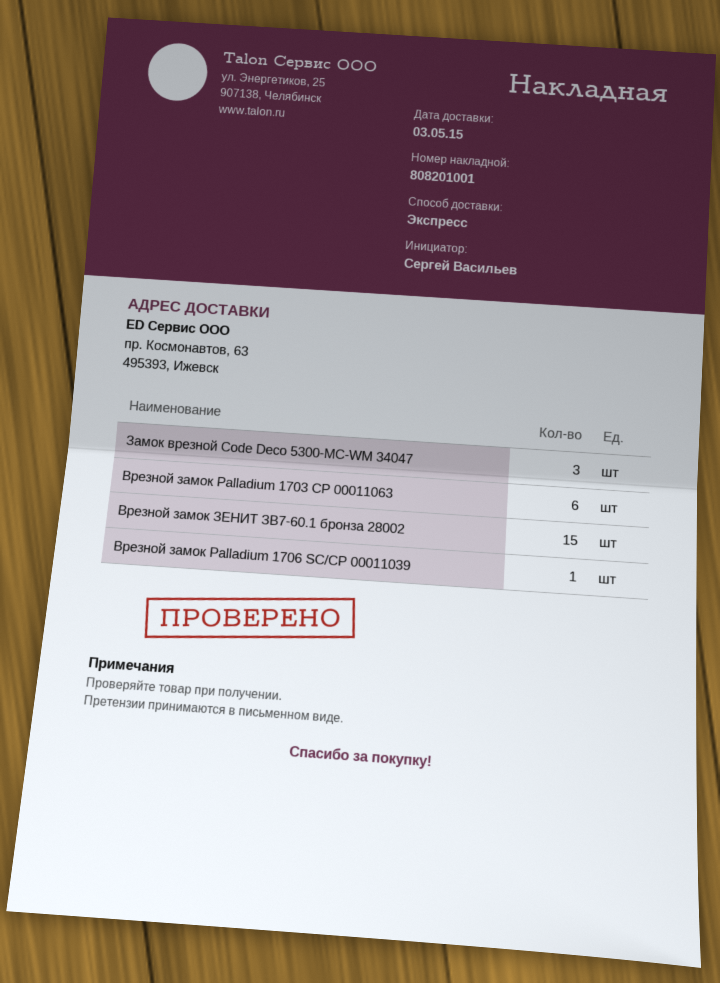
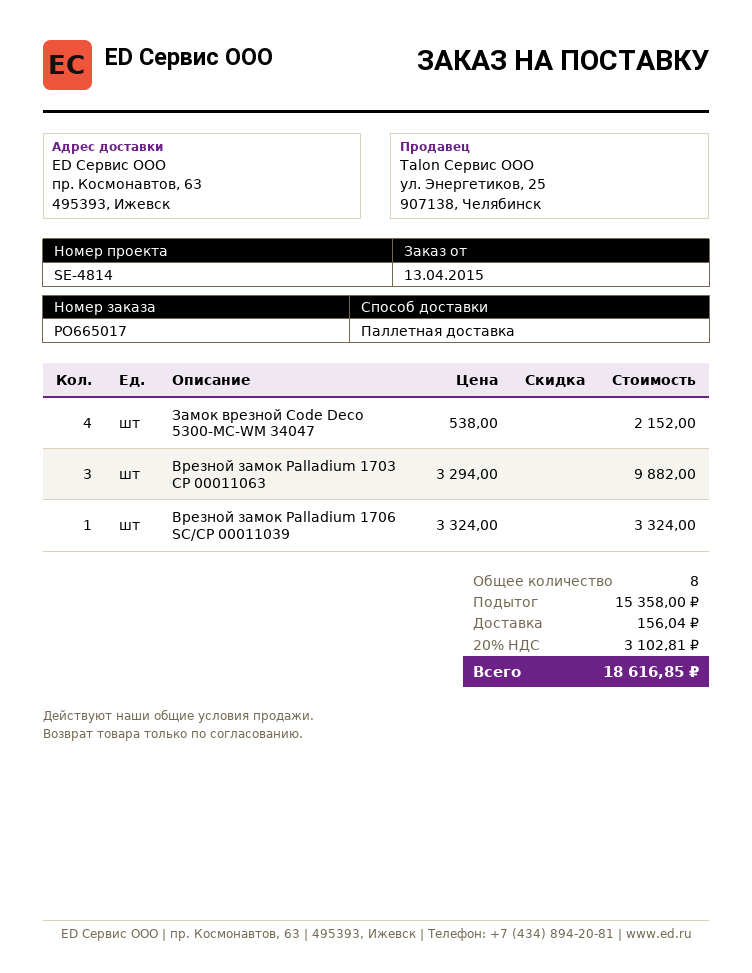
shipping method: express -> pallet freight
Замок врезной Code Deco 5300-MC-WM 34047: 3 -> 4
Врезной замок Palladium 1703 CP 00011063: 6 -> 3
Врезной замок ЗЕНИТ ЗВ7-60.1 бронза 28002: 15 -> none

